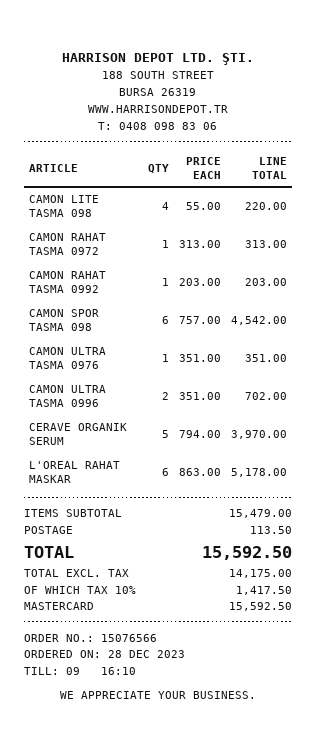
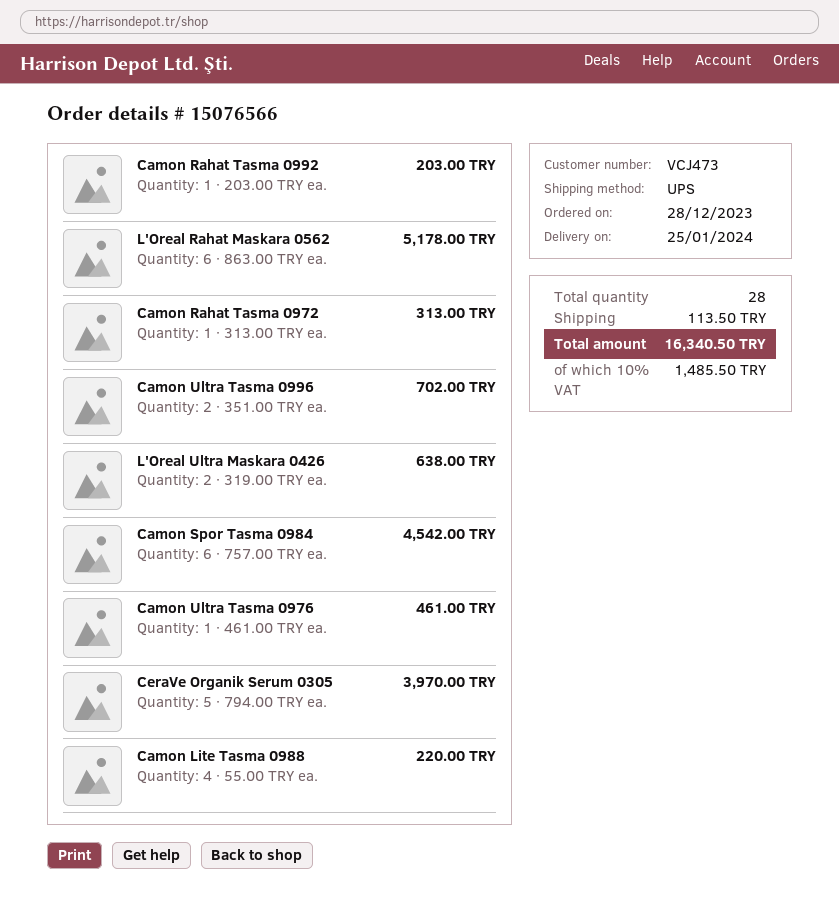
CAMON ULTRA TASMA 0976: 1 x 351.00 = 351.00 -> 1 x 461.00 = 461.00
L'Oreal Ultra Maskara 0426: none -> 2 x 319.00 = 638.00
tax: 10% = 1417.50 -> 10% = 1485.50
total: 15592.50 -> 16340.50

